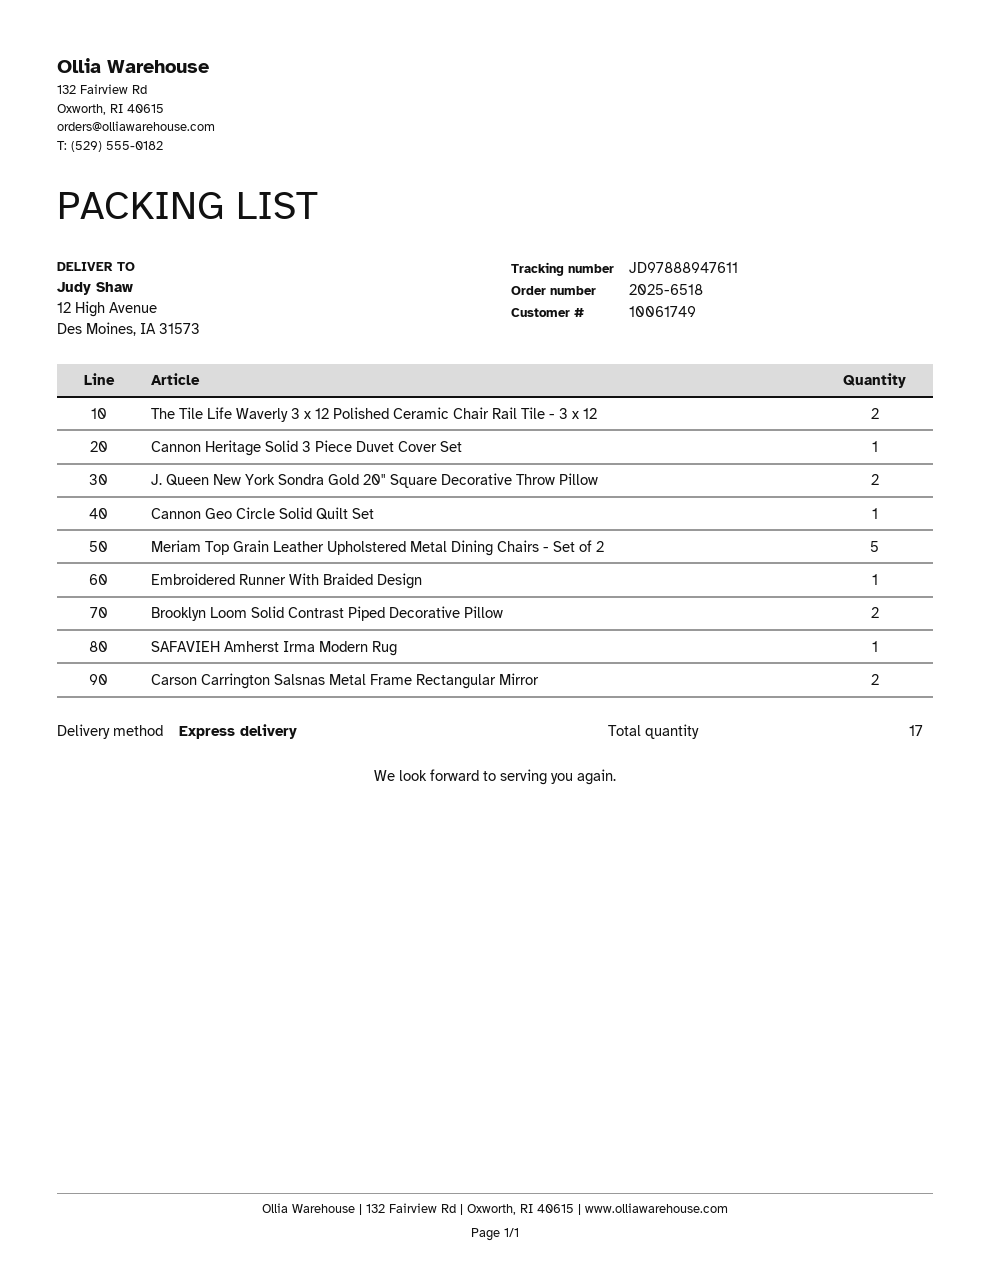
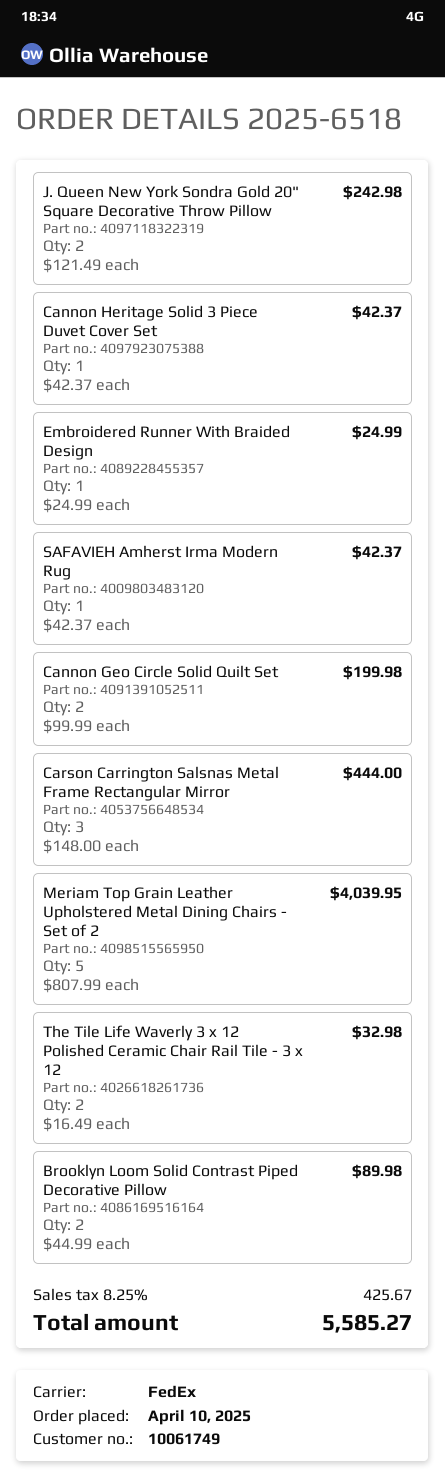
shipping method: express -> FedEx
Cannon Geo Circle Solid Quilt Set: 1 -> 2
Carson Carrington Salsnas Metal Frame Rectangular Mirror: 2 -> 3

